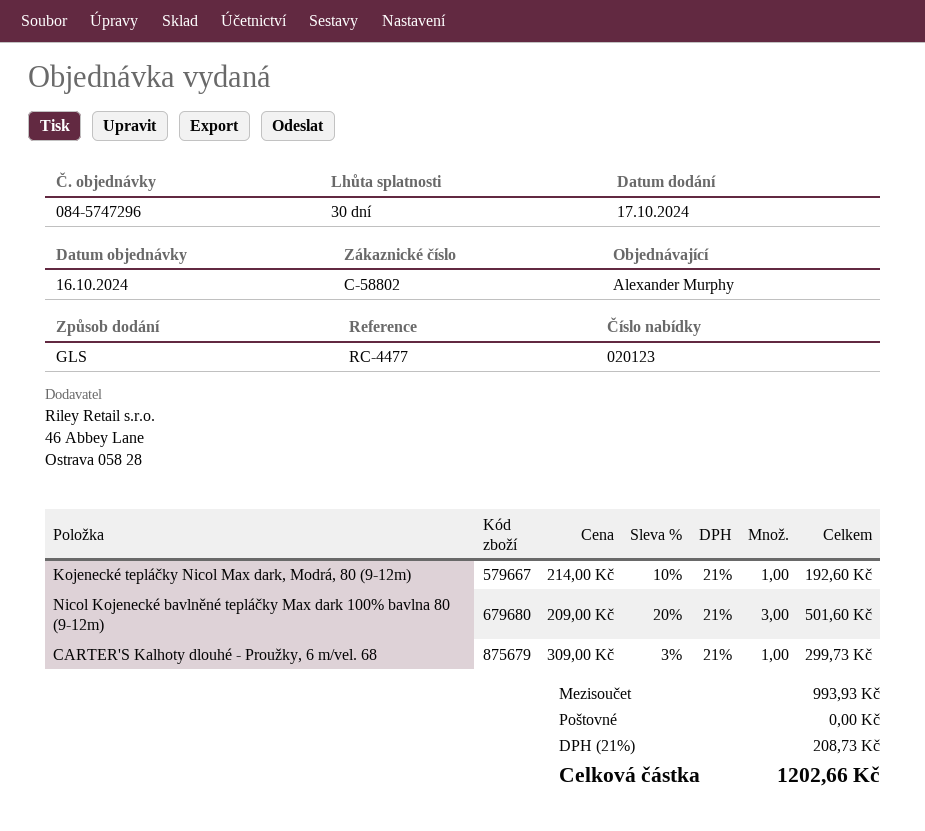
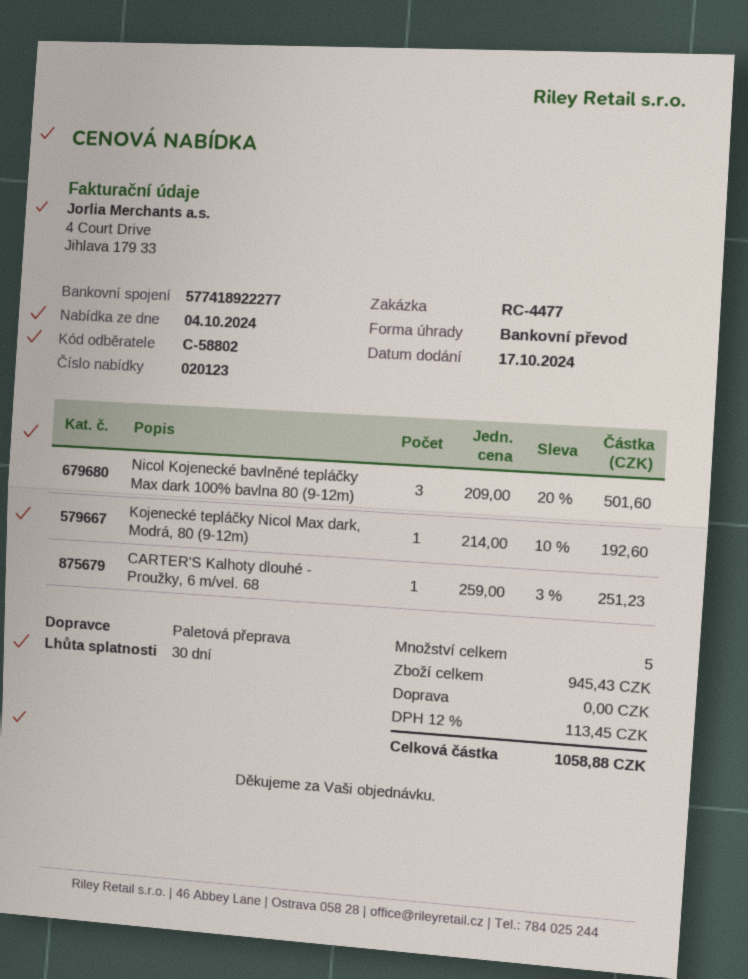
shipping method: GLS -> pallet freight
CARTER'S Kalhoty dlouhé - Proužky, 6 m/vel. 68: 1 x 309.00 - 3% = 299.73 -> 1 x 259.00 - 3% = 251.23
subtotal: 993.93 -> 945.43
tax: 21% = 208.73 -> 12% = 113.45
total: 1202.66 -> 1058.88

